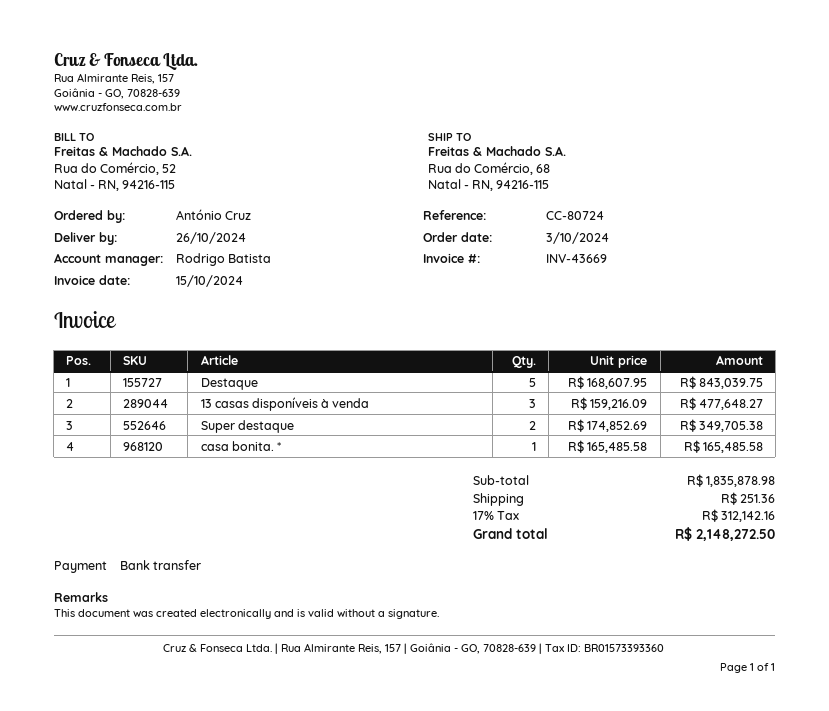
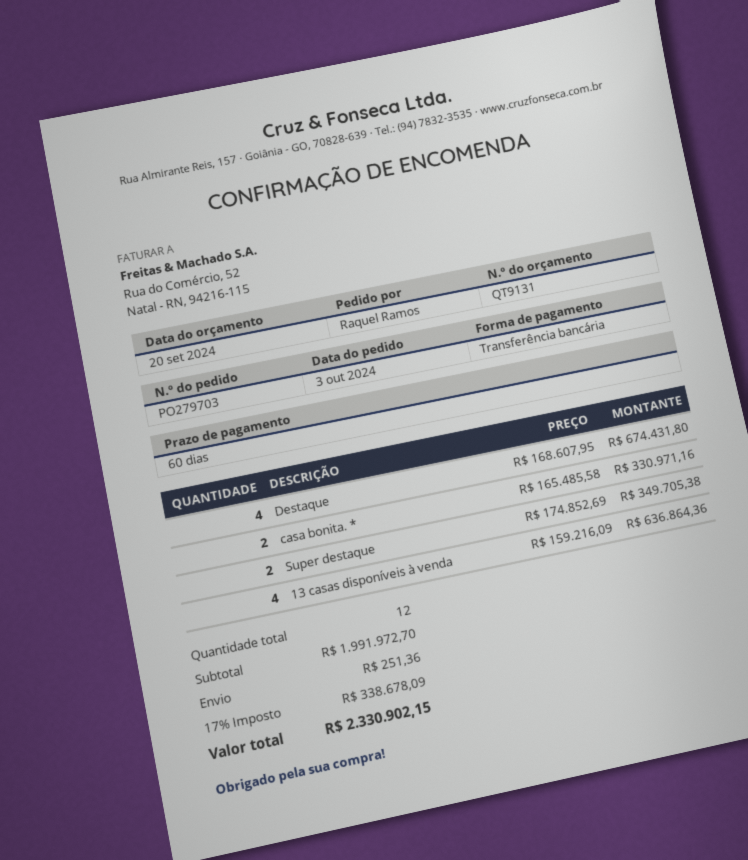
ordered by: António Cruz -> Raquel Ramos
Destaque: 5 x 168607.95 = 843039.75 -> 4 x 168607.95 = 674431.80
13 casas disponíveis à venda: 3 x 159216.09 = 477648.27 -> 4 x 159216.09 = 636864.36
casa bonita. *: 1 x 165485.58 = 165485.58 -> 2 x 165485.58 = 330971.16
subtotal: 1835878.98 -> 1991972.70
tax: 17% = 312142.16 -> 17% = 338678.09
total: 2148272.50 -> 2330902.15

